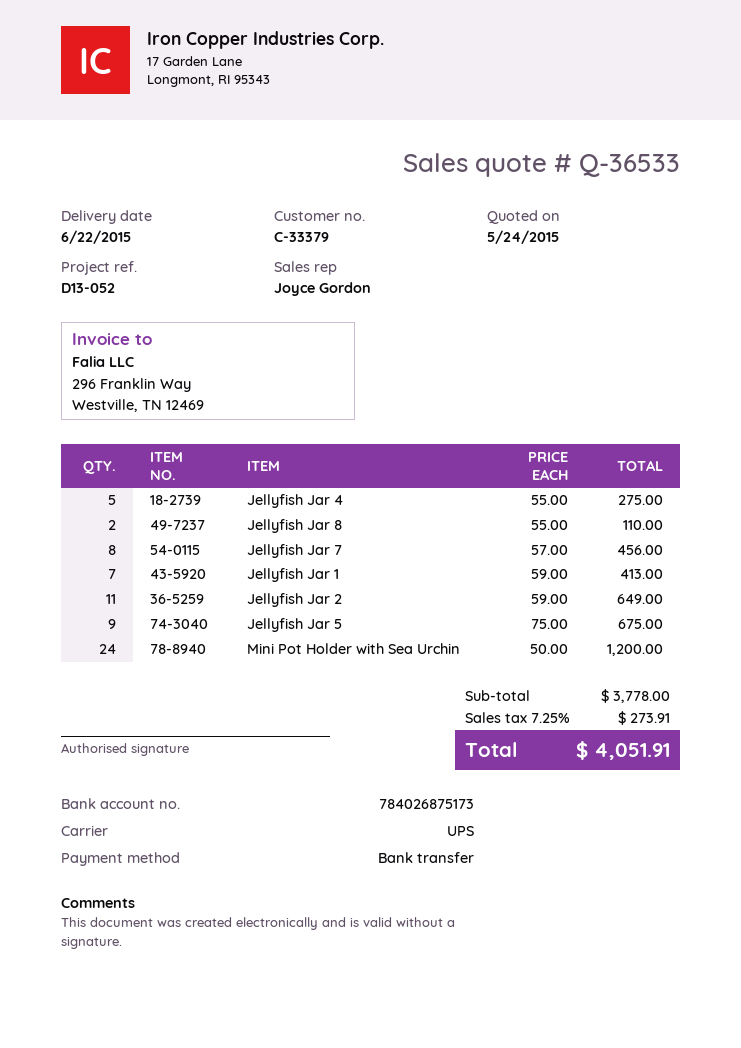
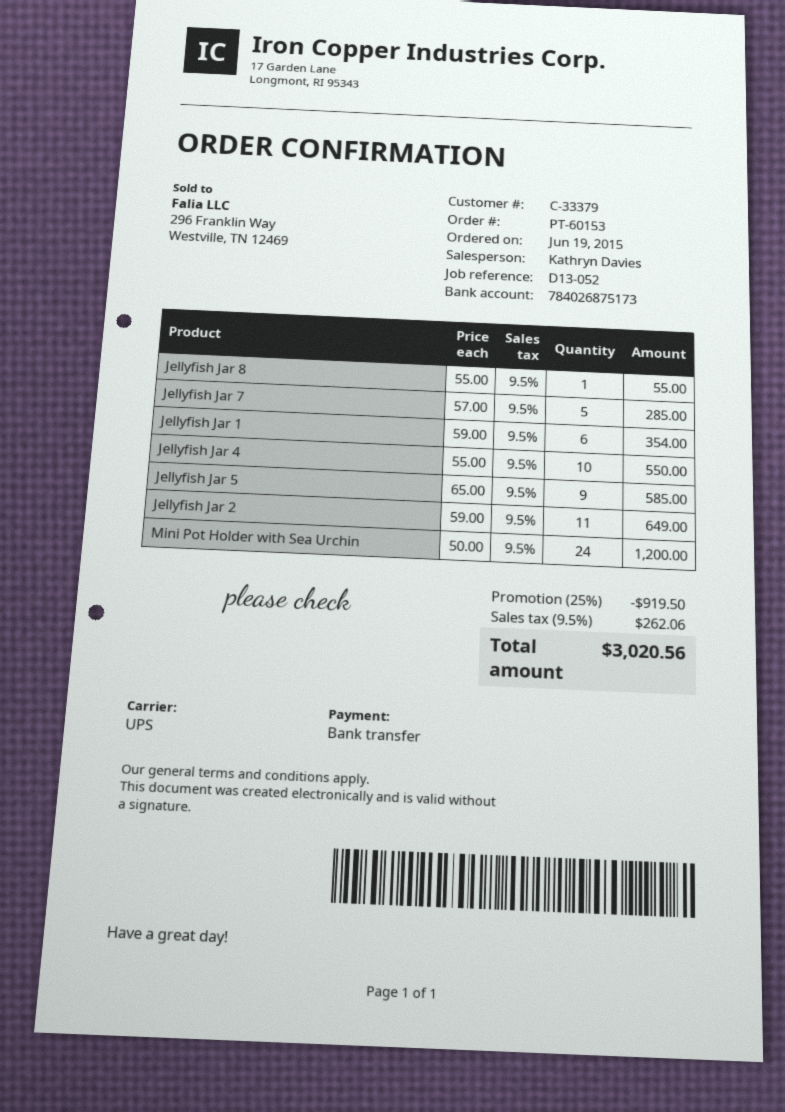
sales rep: Joyce Gordon -> Kathryn Davies
Jellyfish Jar 4: 5 x 55.00 = 275.00 -> 10 x 55.00 = 550.00
Jellyfish Jar 8: 2 x 55.00 = 110.00 -> 1 x 55.00 = 55.00
Jellyfish Jar 7: 8 x 57.00 = 456.00 -> 5 x 57.00 = 285.00
Jellyfish Jar 1: 7 x 59.00 = 413.00 -> 6 x 59.00 = 354.00
Jellyfish Jar 5: 9 x 75.00 = 675.00 -> 9 x 65.00 = 585.00
discount: none -> 25% = 919.50
tax: 7.25% = 273.91 -> 9.5% = 262.06
total: 4051.91 -> 3020.56

